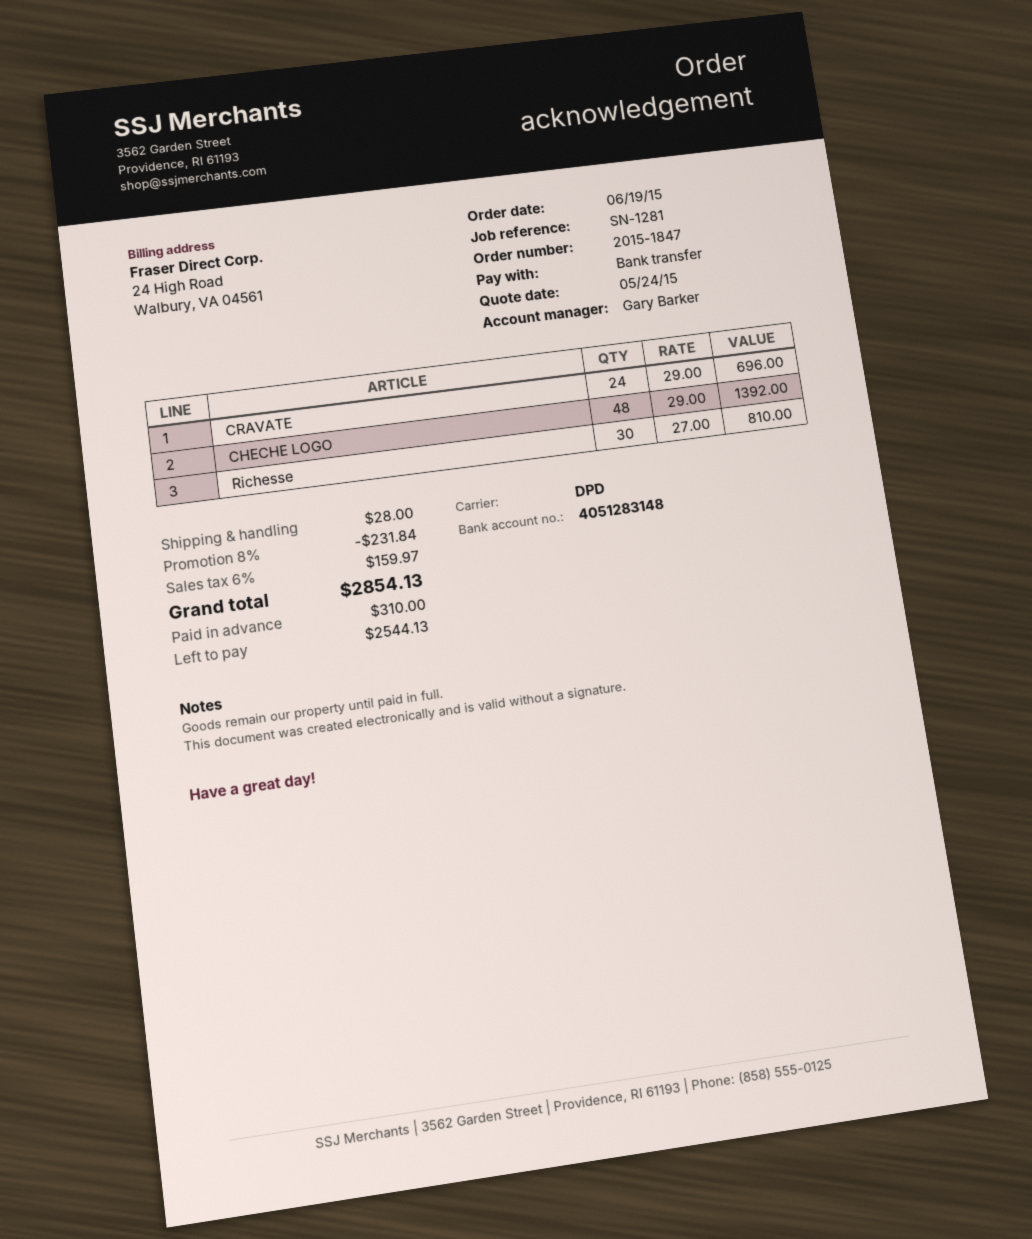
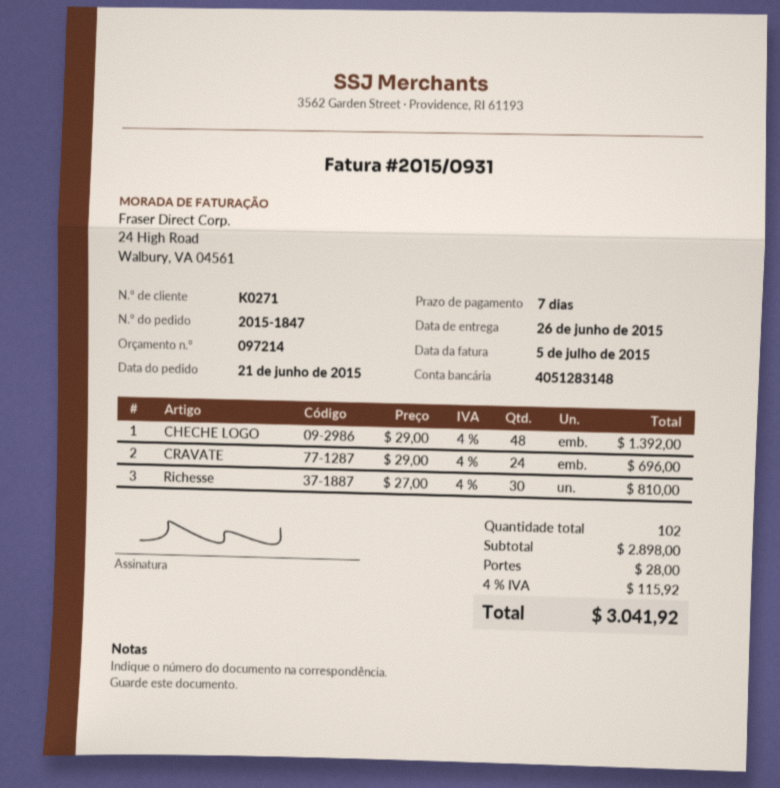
order date: 2015-06-19 -> 2015-06-21
discount: 8% = 231.84 -> none
tax: 6% = 159.97 -> 4% = 115.92
total: 2854.13 -> 3041.92

